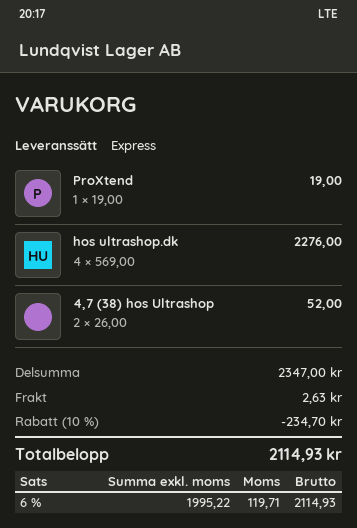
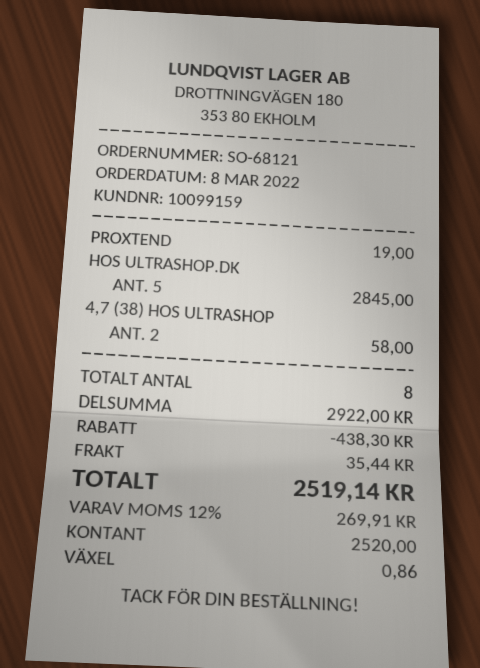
hos ultrashop.dk: 4 for 2276.00 -> 5 for 2845.00
4,7 (38) hos Ultrashop: 2 for 52.00 -> 2 for 58.00
subtotal: 2347.00 -> 2922.00
discount: 234.70 -> 438.30
shipping: 2.63 -> 35.44
tax: 6% = 119.71 -> 12% = 269.91
total: 2114.93 -> 2519.14

